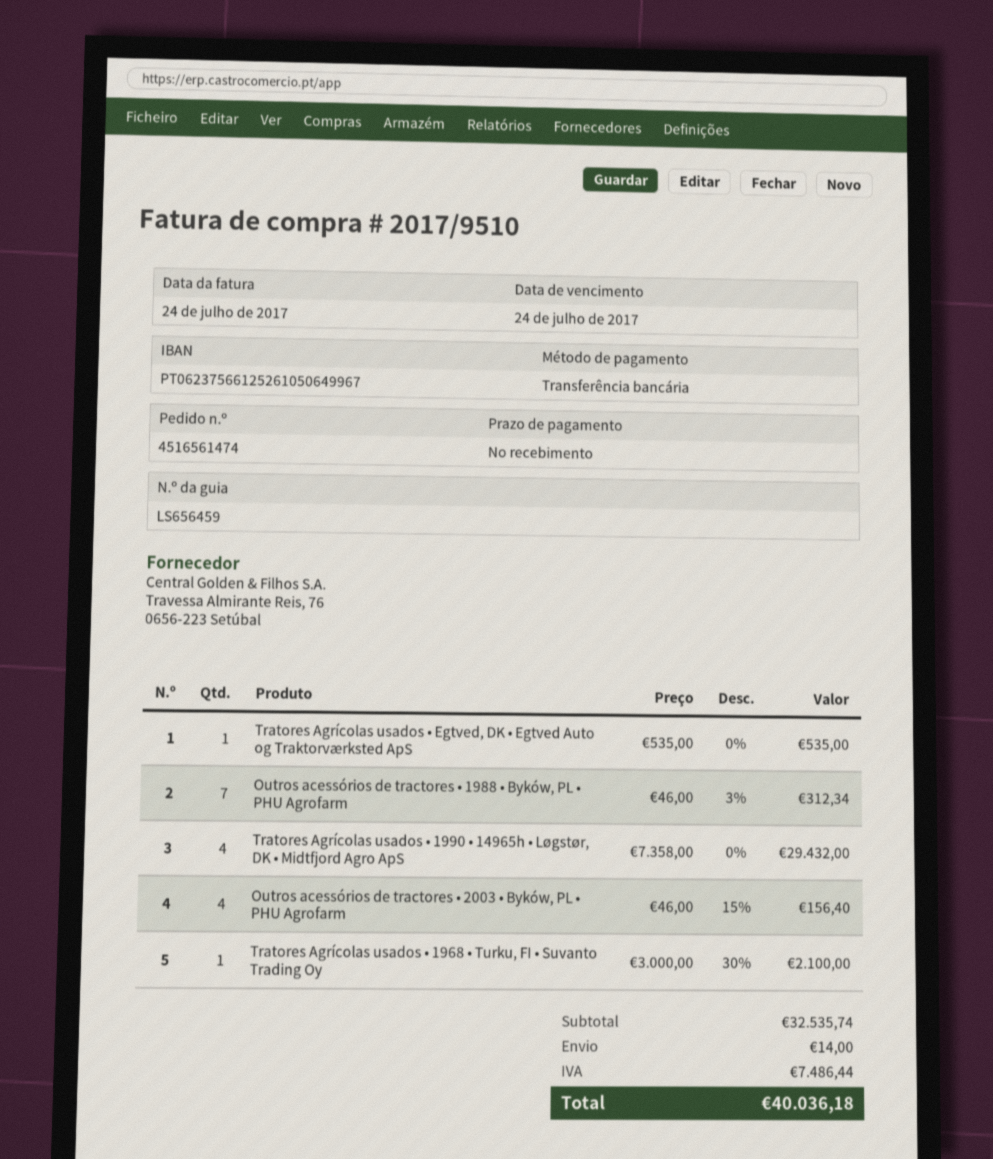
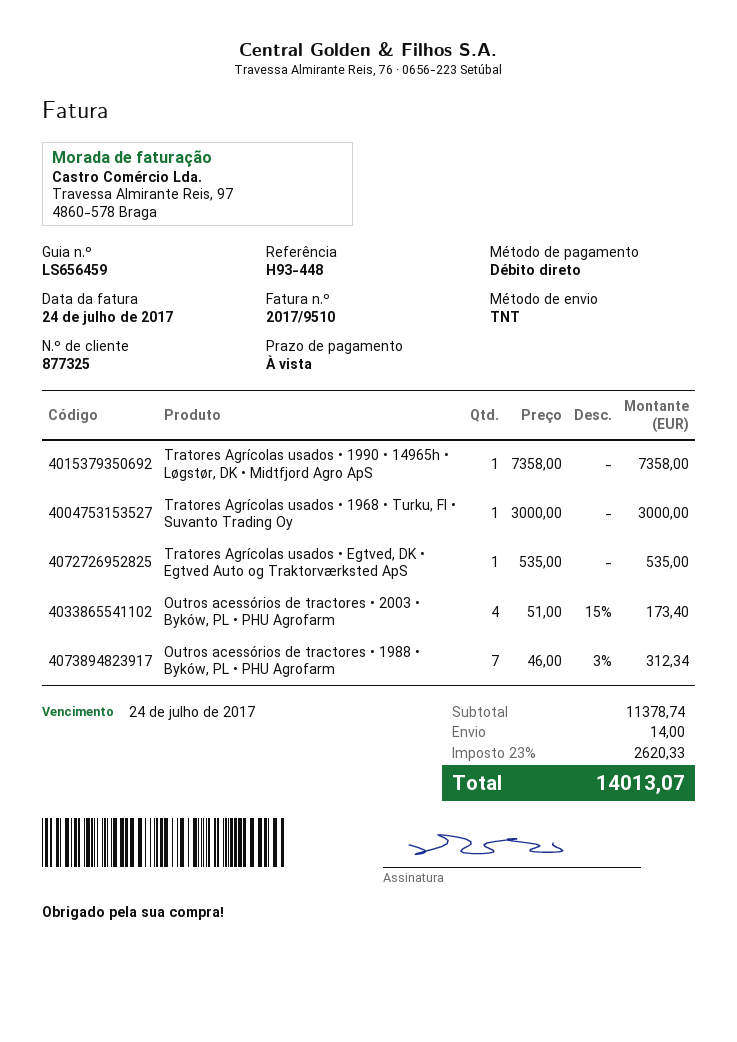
payment method: bank transfer -> direct debit
Tratores Agrícolas usados • 1990 • 14965h • Løgstør, DK • Midtfjord Agro ApS: 4 x 7358.00 = 29432.00 -> 1 x 7358.00 = 7358.00
Outros acessórios de tractores • 2003 • Byków, PL • PHU Agrofarm: 4 x 46.00 - 15% = 156.40 -> 4 x 51.00 - 15% = 173.40
Tratores Agrícolas usados • 1968 • Turku, FI • Suvanto Trading Oy: 1 x 3000.00 - 30% = 2100.00 -> 1 x 3000.00 = 3000.00
subtotal: 32535.74 -> 11378.74
tax: 7486.44 -> 2620.33
total: 40036.18 -> 14013.07

